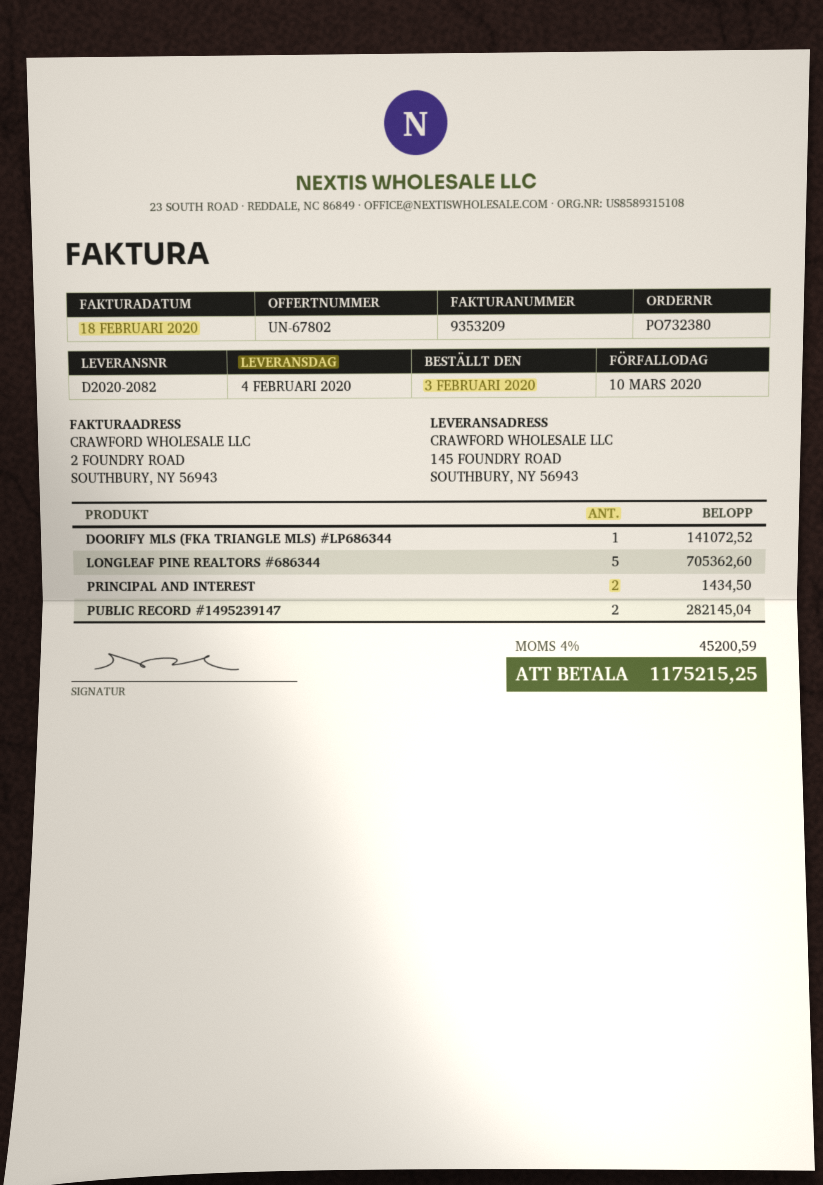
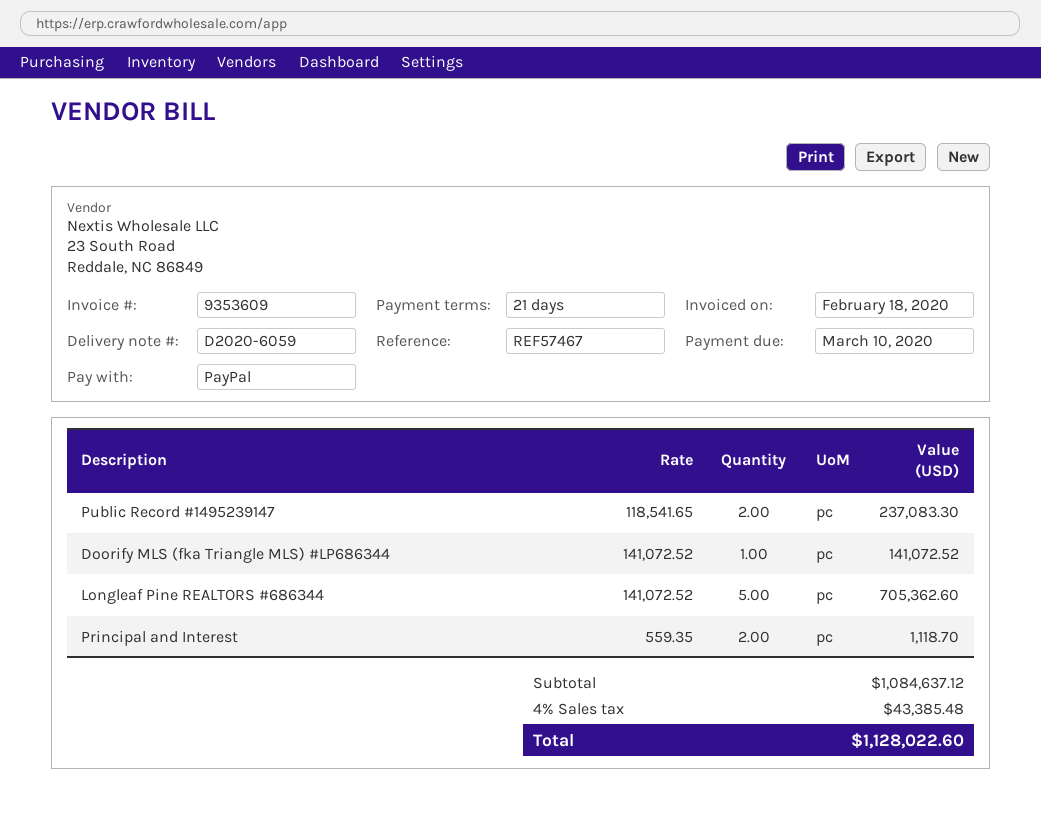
delivery note number: D2020-2082 -> D2020-6059
invoice number: 9353209 -> 9353609
PRINCIPAL AND INTEREST: 2 for 1434.50 -> 2 for 1118.70
PUBLIC RECORD #1495239147: 2 for 282145.04 -> 2 for 237083.30
tax: 4% = 45200.59 -> 4% = 43385.48
total: 1175215.25 -> 1128022.60

